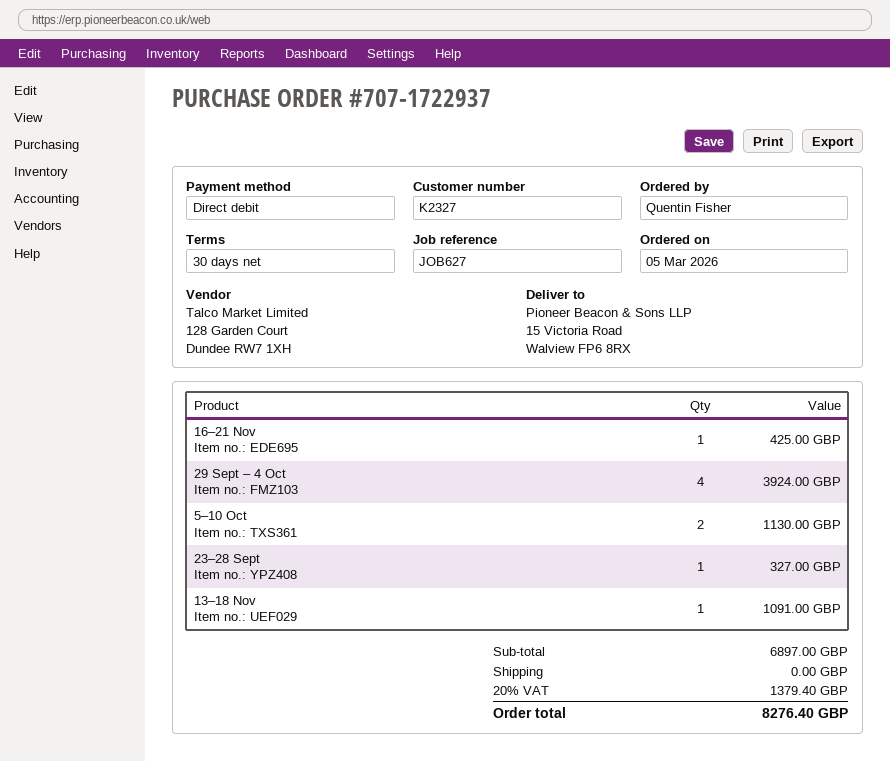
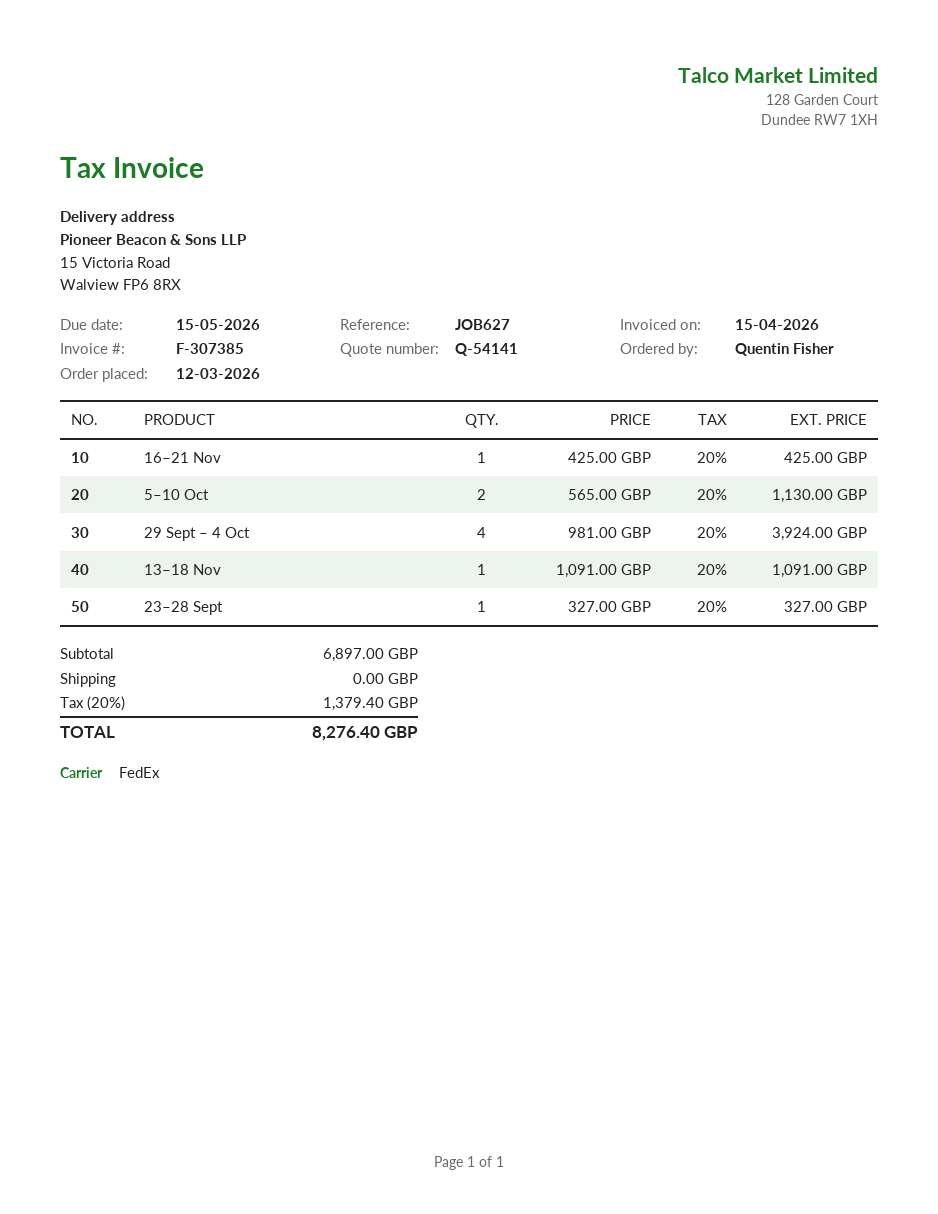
order date: 2026-03-05 -> 2026-03-12

